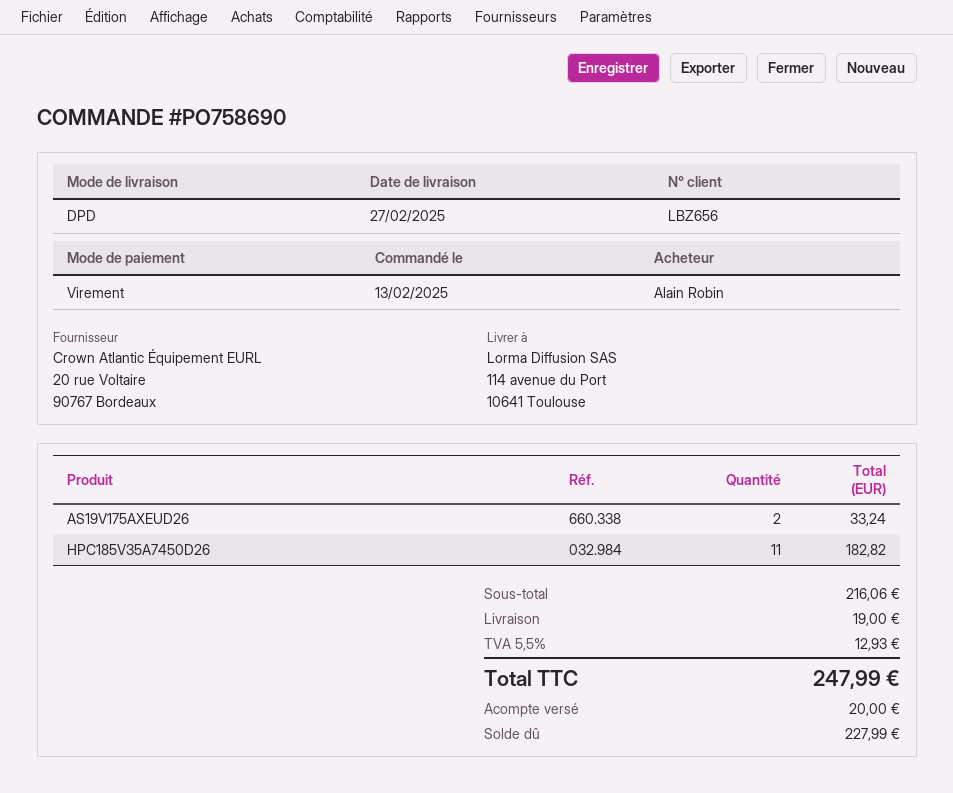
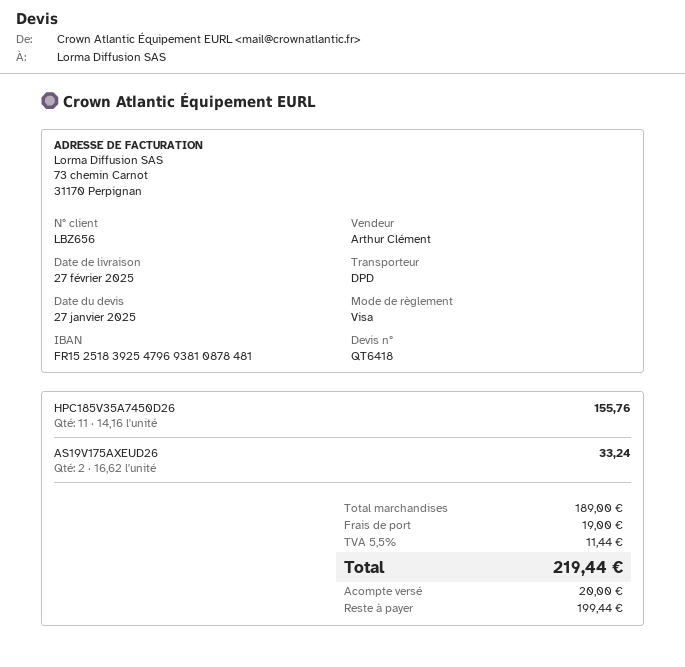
payment method: bank transfer -> Visa
HPC185V35A7450D26: 11 for 182.82 -> 11 for 155.76
subtotal: 216.06 -> 189.00
tax: 5.5% = 12.93 -> 5.5% = 11.44
total: 247.99 -> 219.44
balance: 227.99 -> 199.44

